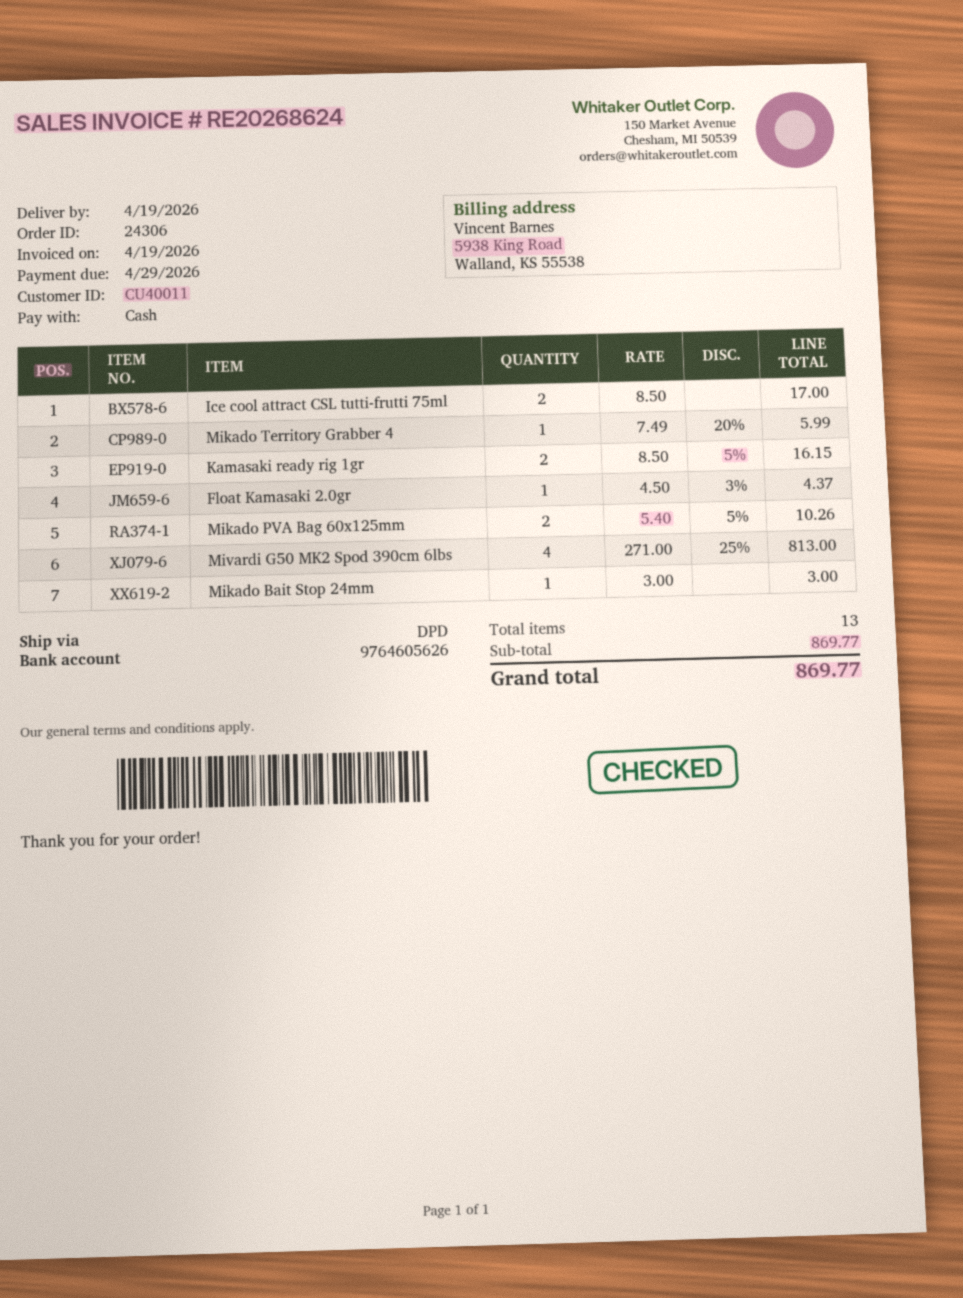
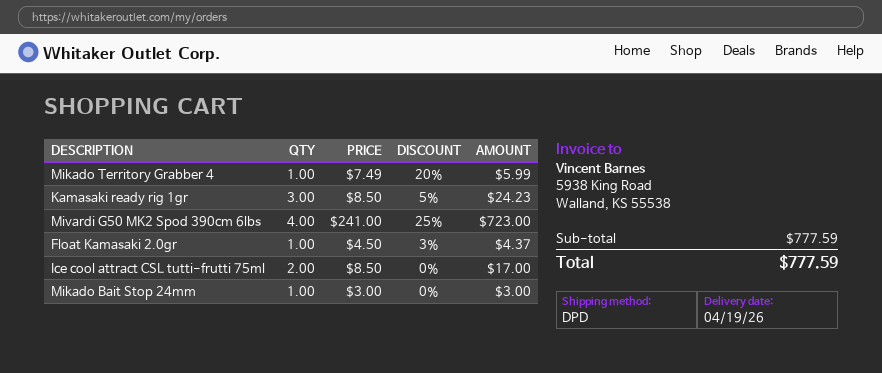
Kamasaki ready rig 1gr: 2 x 8.50 - 5% = 16.15 -> 3 x 8.50 - 5% = 24.23
Mikado PVA Bag 60x125mm: 2 x 5.40 - 5% = 10.26 -> none
Mivardi G50 MK2 Spod 390cm 6lbs: 4 x 271.00 - 25% = 813.00 -> 4 x 241.00 - 25% = 723.00
subtotal: 869.77 -> 777.59
total: 869.77 -> 777.59

